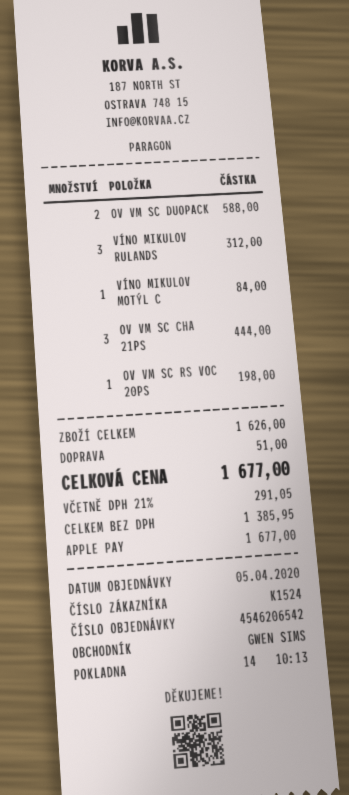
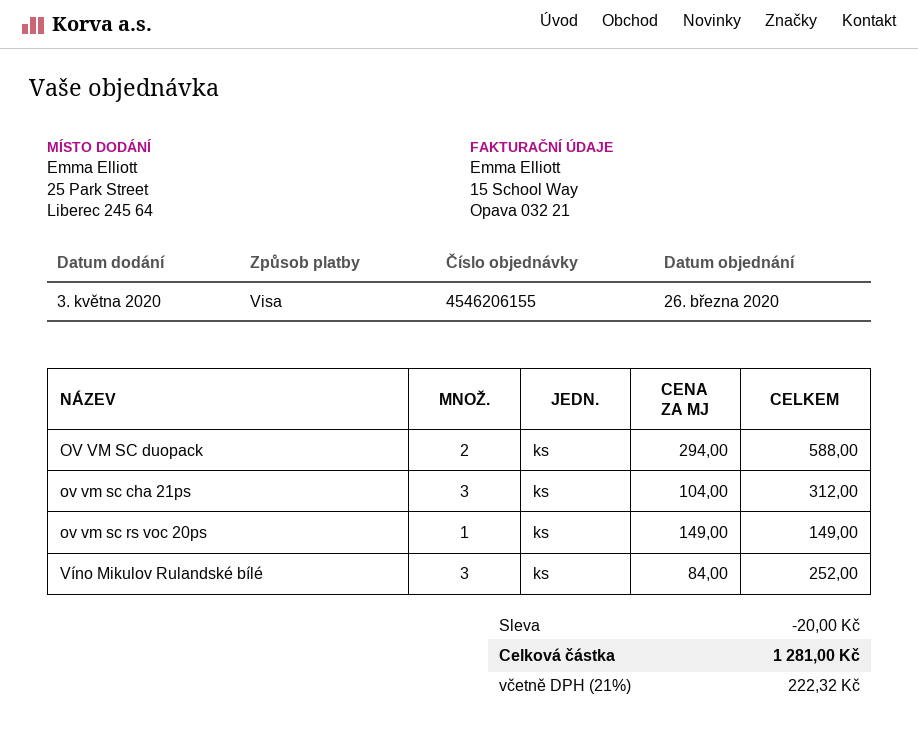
order number: 4546206542 -> 4546206155
order date: 2020-04-05 -> 2020-03-26
payment method: Apple Pay -> Visa
VÍNO MIKULOV RULANDS: 3 for 312.00 -> 3 for 252.00
VÍNO MIKULOV MOTÝL C: 1 for 84.00 -> none
OV VM SC CHA 21PS: 3 for 444.00 -> 3 for 312.00
OV VM SC RS VOC 20PS: 1 for 198.00 -> 1 for 149.00
discount: none -> 20.00
shipping: 51.00 -> none
tax: 21% = 291.05 -> 21% = 222.32
total: 1677.00 -> 1281.00

